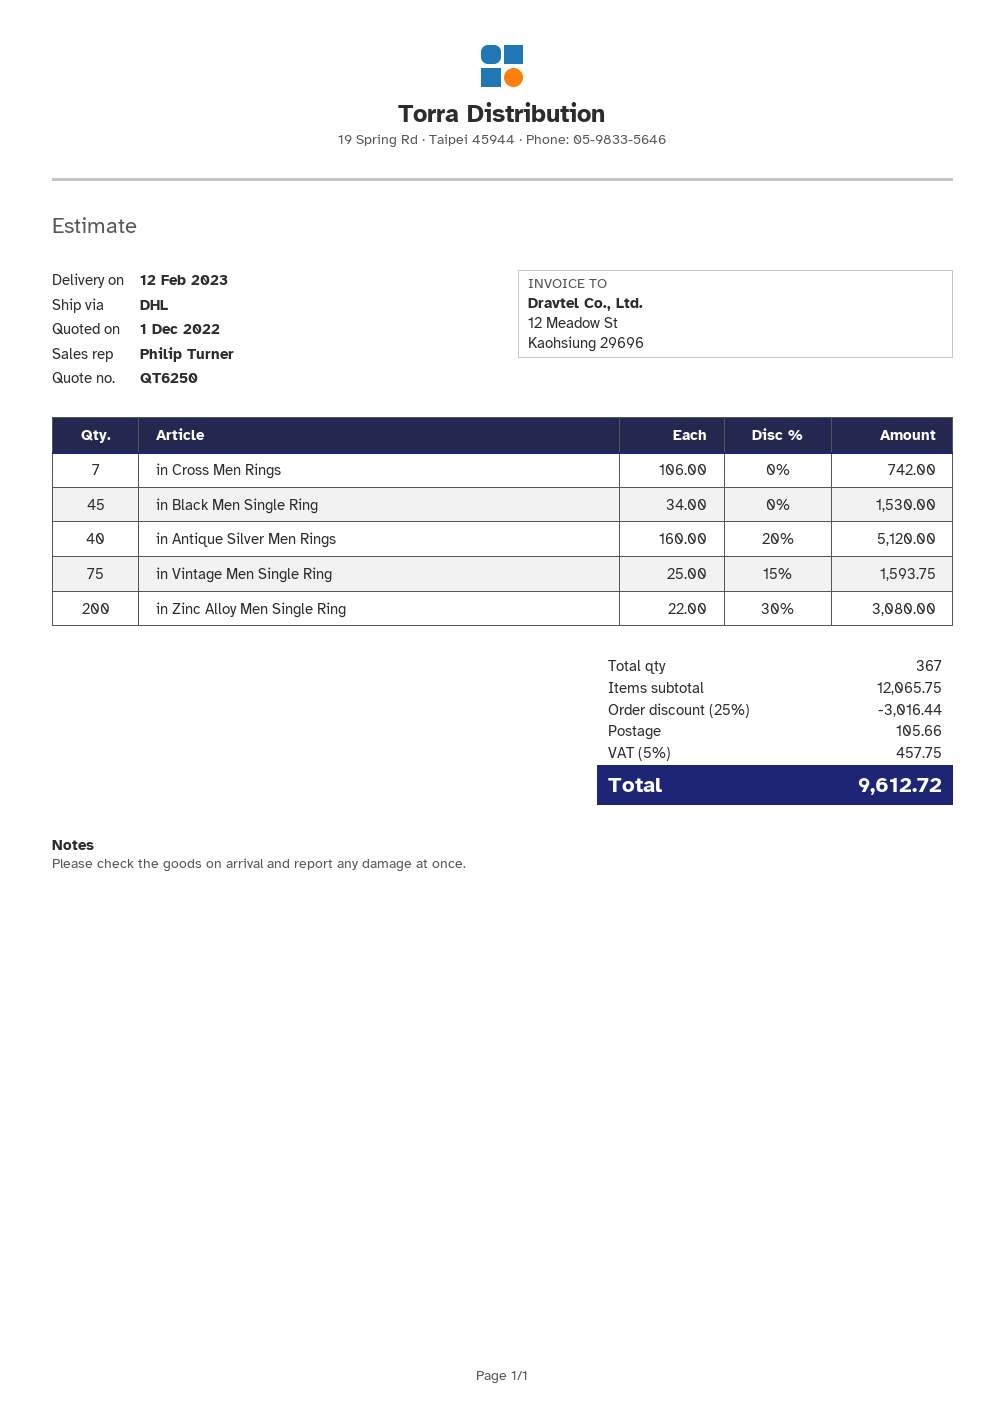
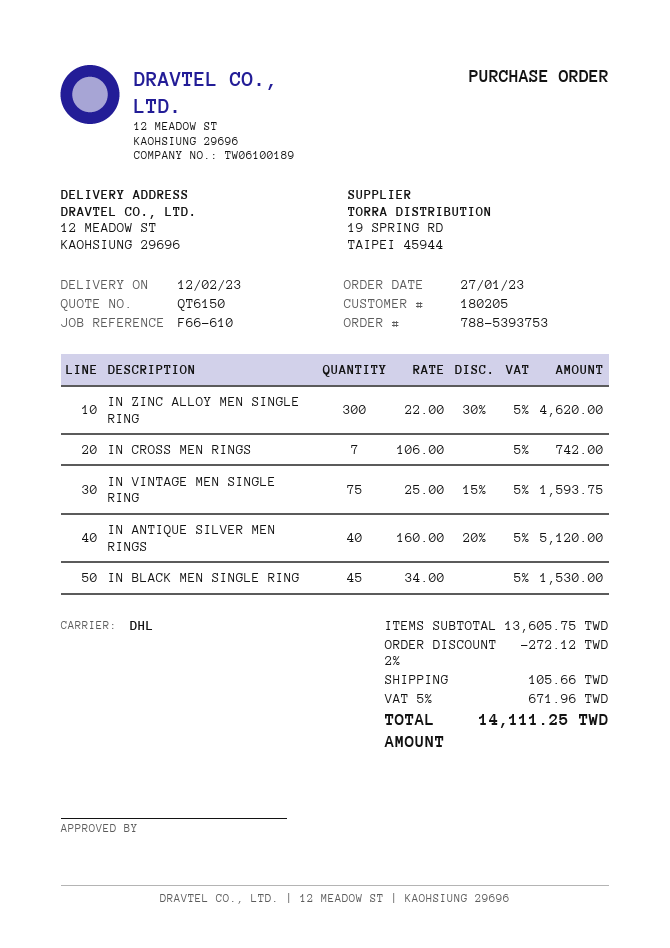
quote number: QT6250 -> QT6150
in Zinc Alloy Men Single Ring: 200 x 22.00 - 30% = 3080.00 -> 300 x 22.00 - 30% = 4620.00
subtotal: 12065.75 -> 13605.75
discount: 25% = 3016.44 -> 2% = 272.12
tax: 5% = 457.75 -> 5% = 671.96
total: 9612.72 -> 14111.25

